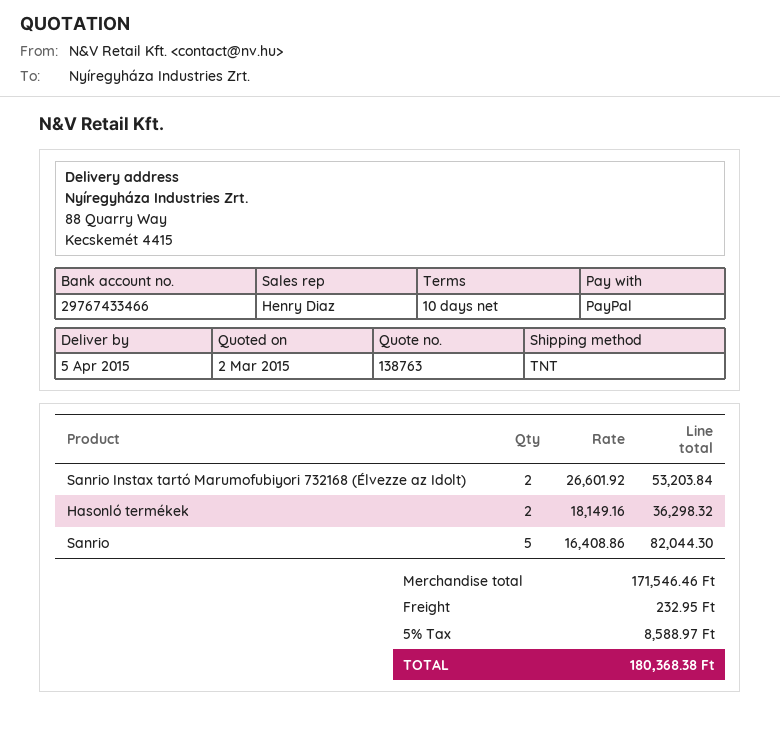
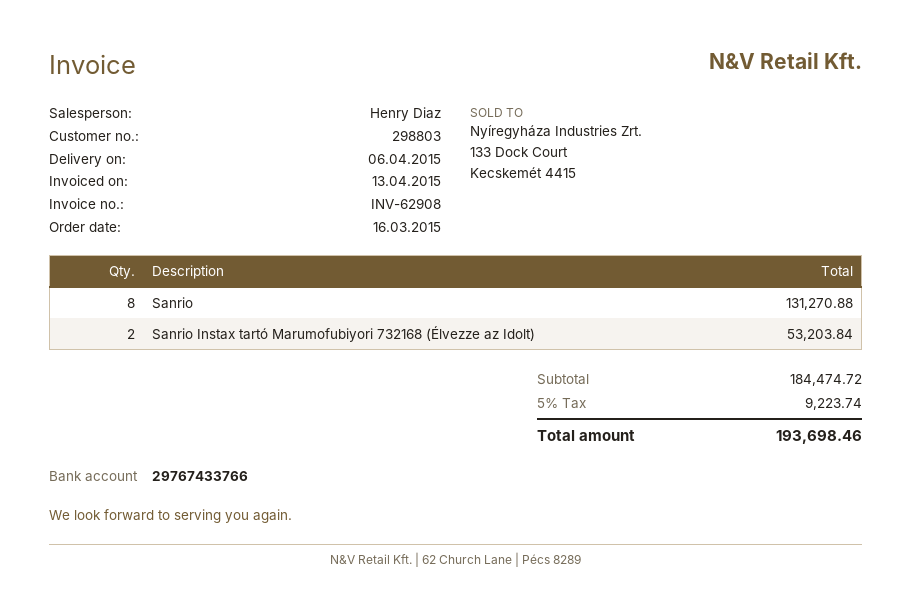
delivery date: 2015-04-05 -> 2015-04-06
bank account: 29767433466 -> 29767433766
Hasonló termékek: 2 for 36298.32 -> none
Sanrio: 5 for 82044.30 -> 8 for 131270.88
subtotal: 171546.46 -> 184474.72
shipping: 232.95 -> none
tax: 5% = 8588.97 -> 5% = 9223.74
total: 180368.38 -> 193698.46

